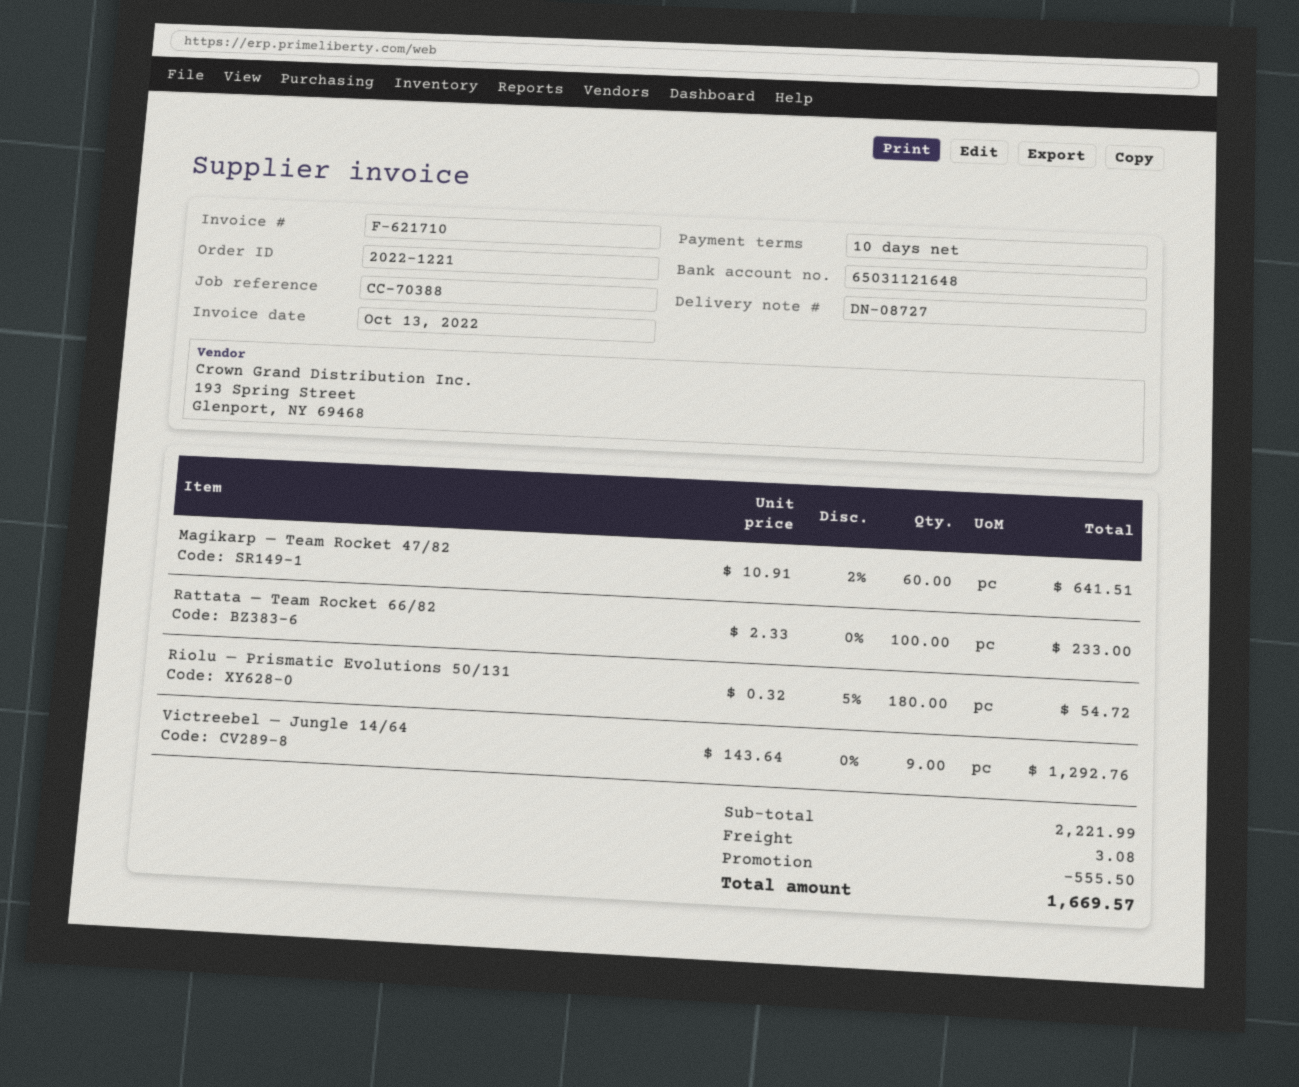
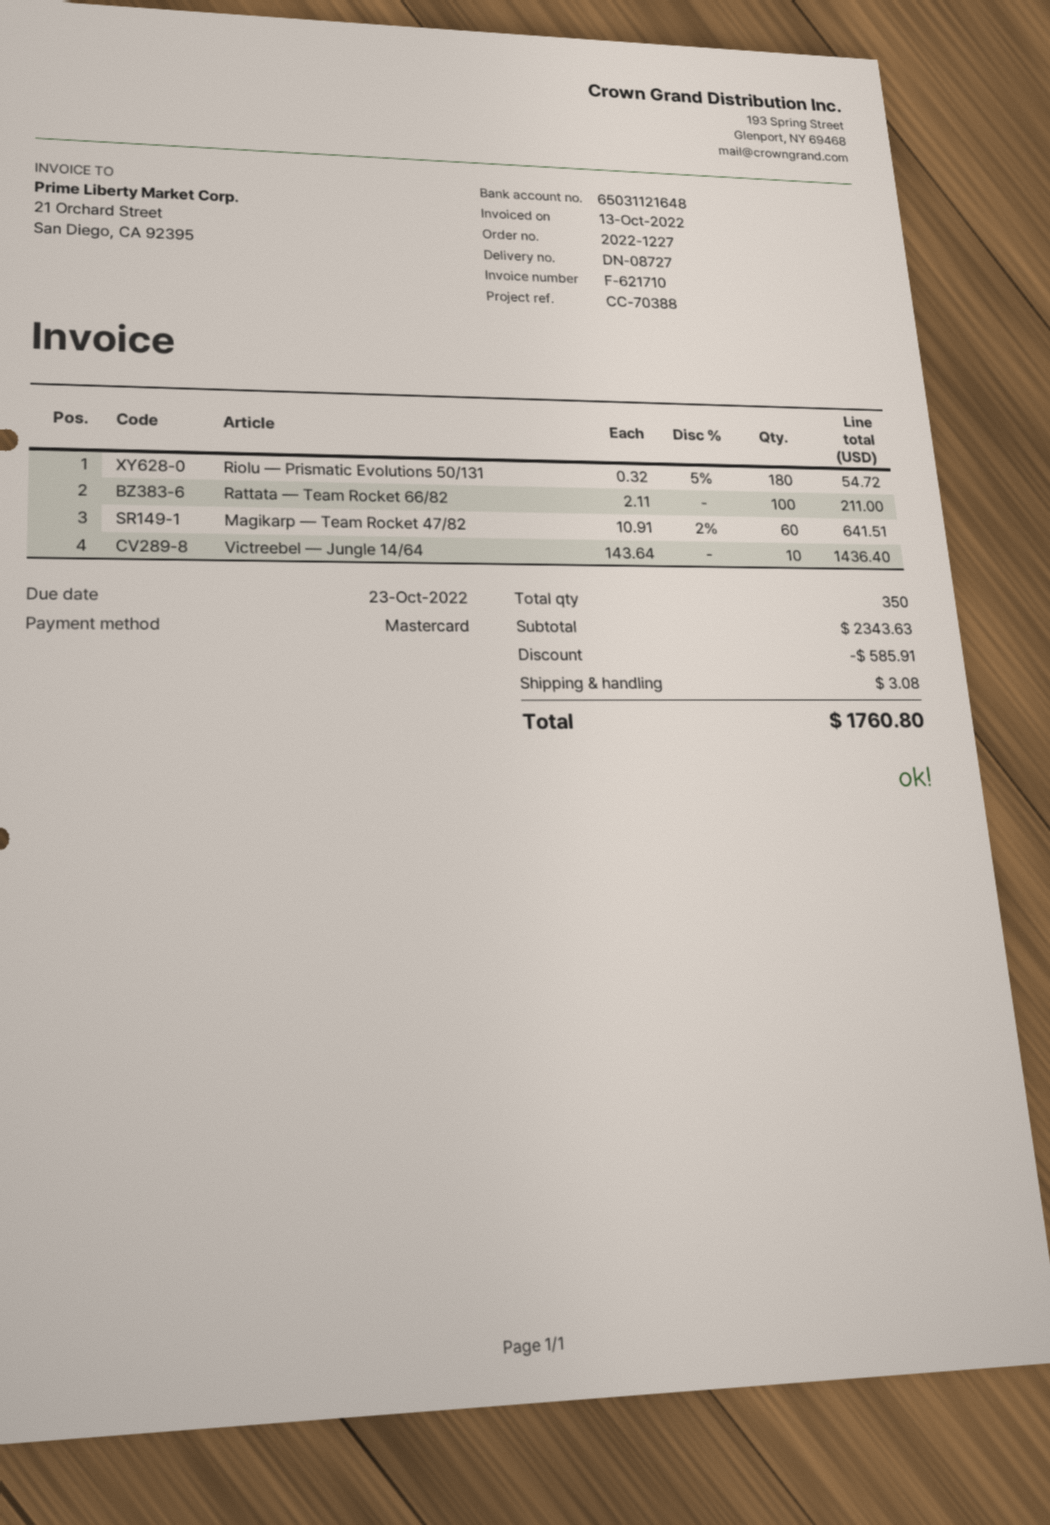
order number: 2022-1221 -> 2022-1227
Rattata — Team Rocket 66/82: 100 x 2.33 = 233.00 -> 100 x 2.11 = 211.00
Victreebel — Jungle 14/64: 9 x 143.64 = 1292.76 -> 10 x 143.64 = 1436.40
subtotal: 2221.99 -> 2343.63
discount: 555.50 -> 585.91
total: 1669.57 -> 1760.80

